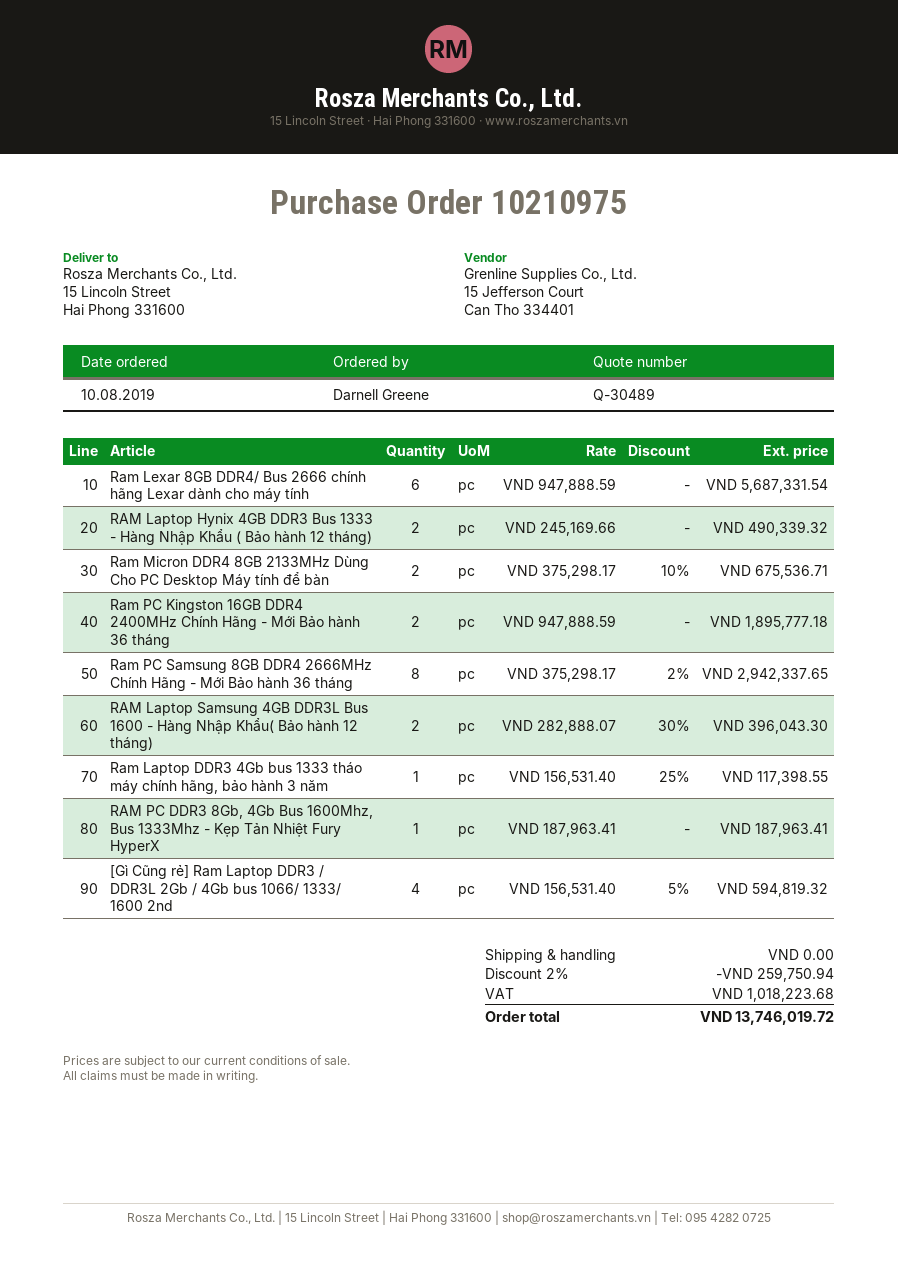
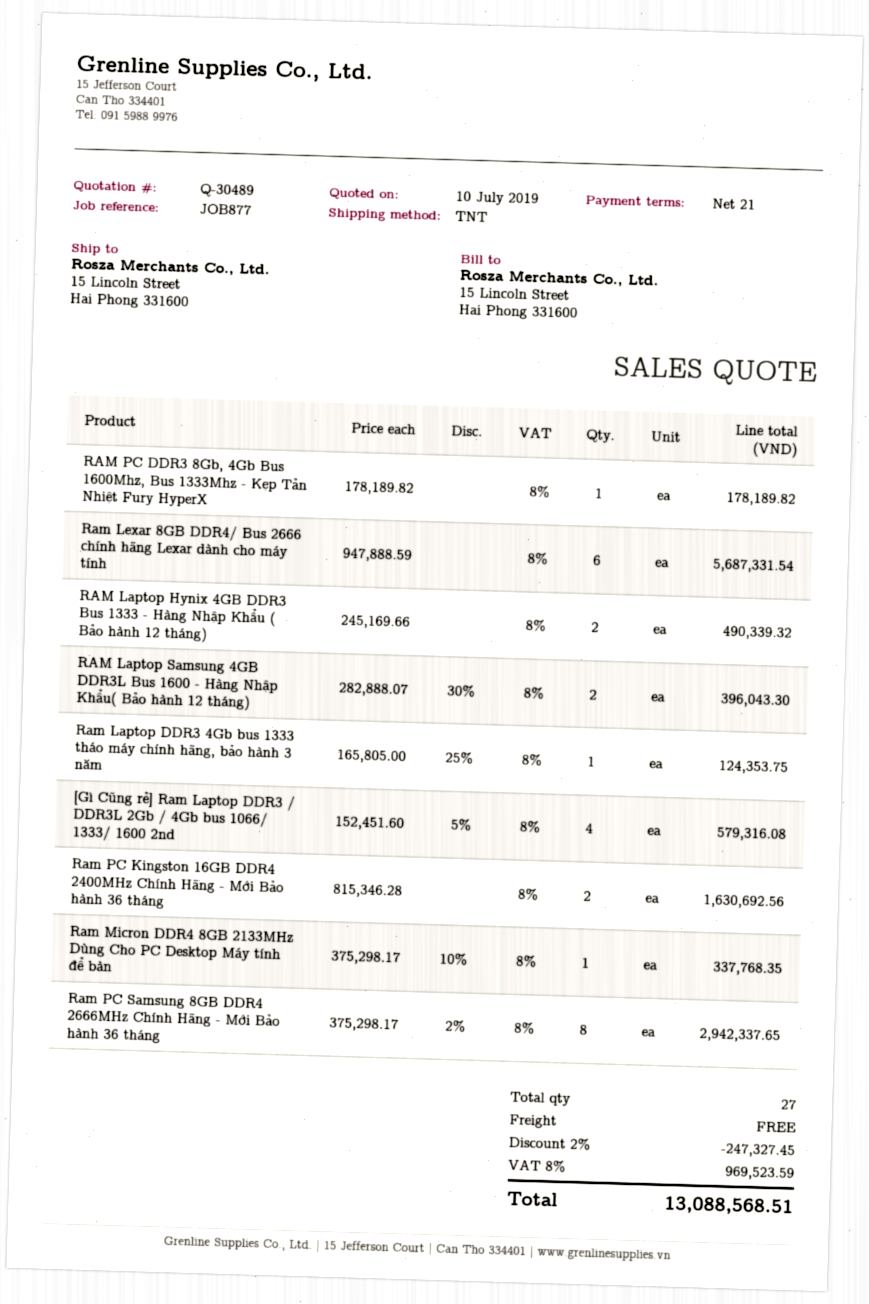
Ram Micron DDR4 8GB 2133MHz Dùng Cho PC Desktop Máy tính để bàn: 2 x 375298.17 - 10% = 675536.71 -> 1 x 375298.17 - 10% = 337768.35
Ram PC Kingston 16GB DDR4 2400MHz Chính Hãng - Mới Bảo hành 36 tháng: 2 x 947888.59 = 1895777.18 -> 2 x 815346.28 = 1630692.56
Ram Laptop DDR3 4Gb bus 1333 tháo máy chính hãng, bảo hành 3 năm: 1 x 156531.40 - 25% = 117398.55 -> 1 x 165805.00 - 25% = 124353.75
RAM PC DDR3 8Gb, 4Gb Bus 1600Mhz, Bus 1333Mhz - Kẹp Tản Nhiệt Fury HyperX: 1 x 187963.41 = 187963.41 -> 1 x 178189.82 = 178189.82
[Gì Cũng rẻ] Ram Laptop DDR3 / DDR3L 2Gb / 4Gb bus 1066/ 1333/ 1600 2nd: 4 x 156531.40 - 5% = 594819.32 -> 4 x 152451.60 - 5% = 579316.08
discount: 2% = 259750.94 -> 2% = 247327.45
tax: 1018223.68 -> 969523.59
total: 13746019.72 -> 13088568.51

